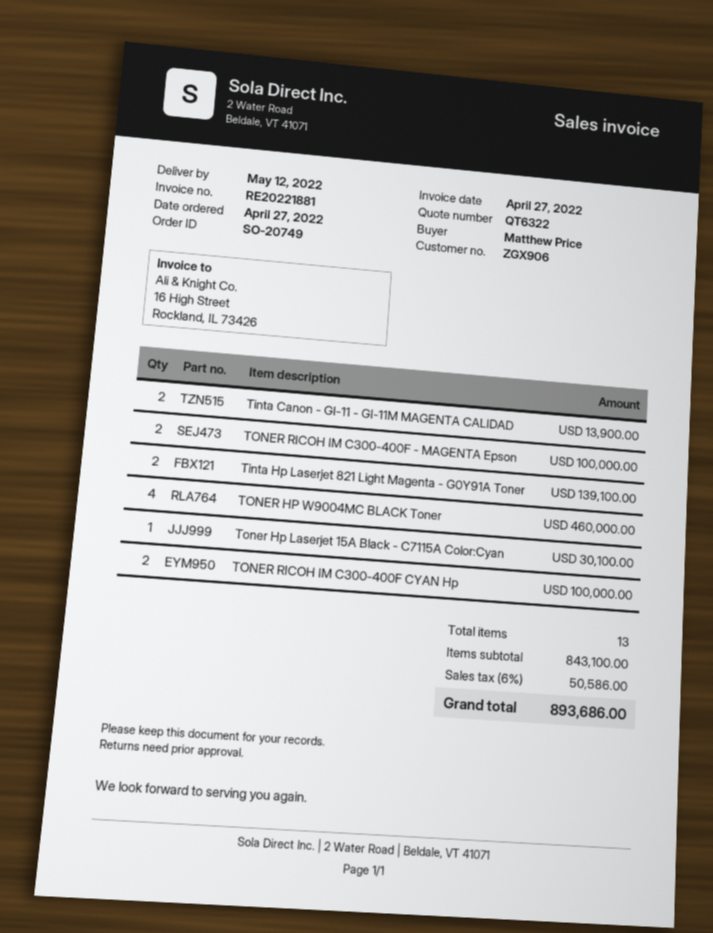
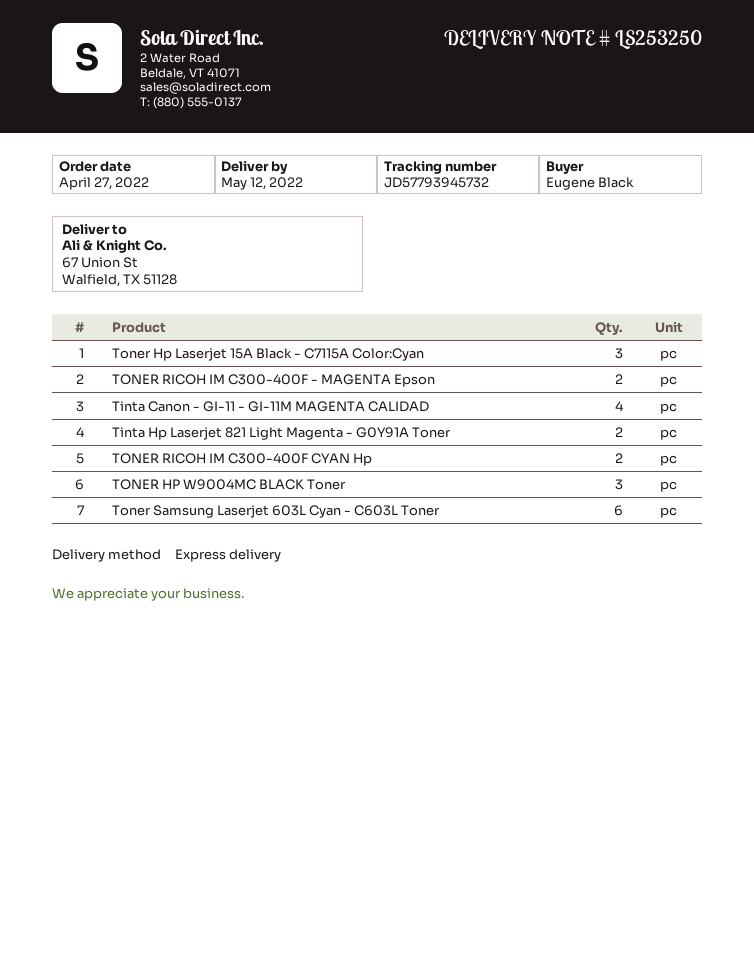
ordered by: Matthew Price -> Eugene Black
Tinta Canon - GI-11 - GI-11M MAGENTA CALIDAD: 2 -> 4
TONER HP W9004MC BLACK Toner: 4 -> 3
Toner Hp Laserjet 15A Black - C7115A Color:Cyan: 1 -> 3
Toner Samsung Laserjet 603L Cyan - C603L Toner: none -> 6

